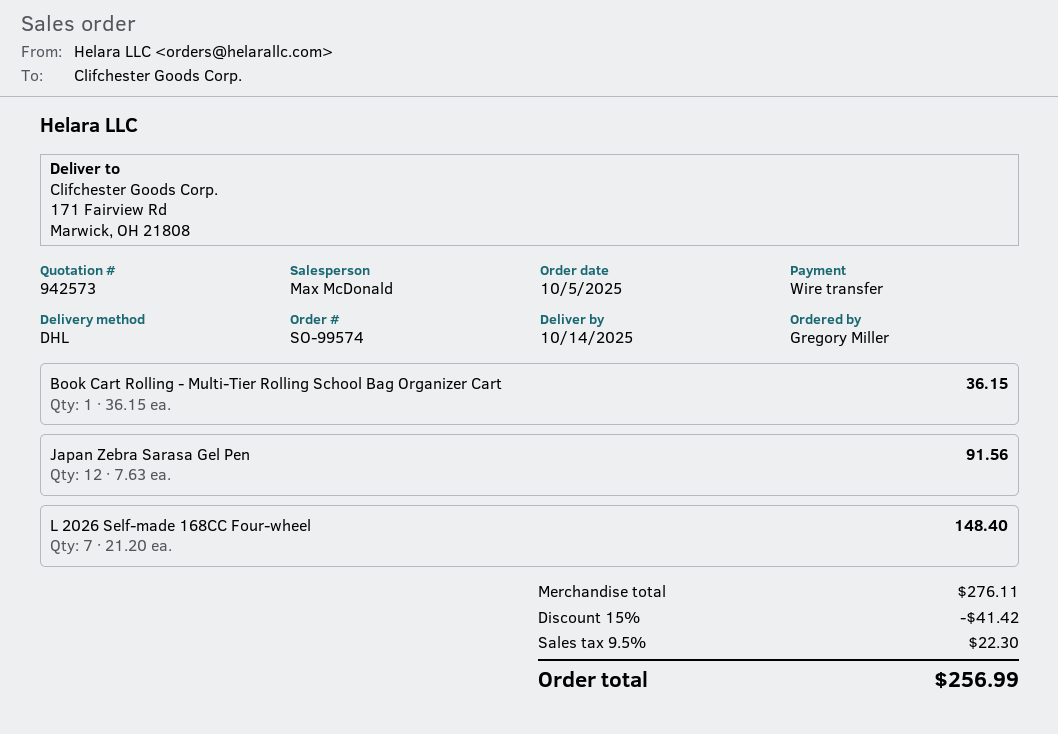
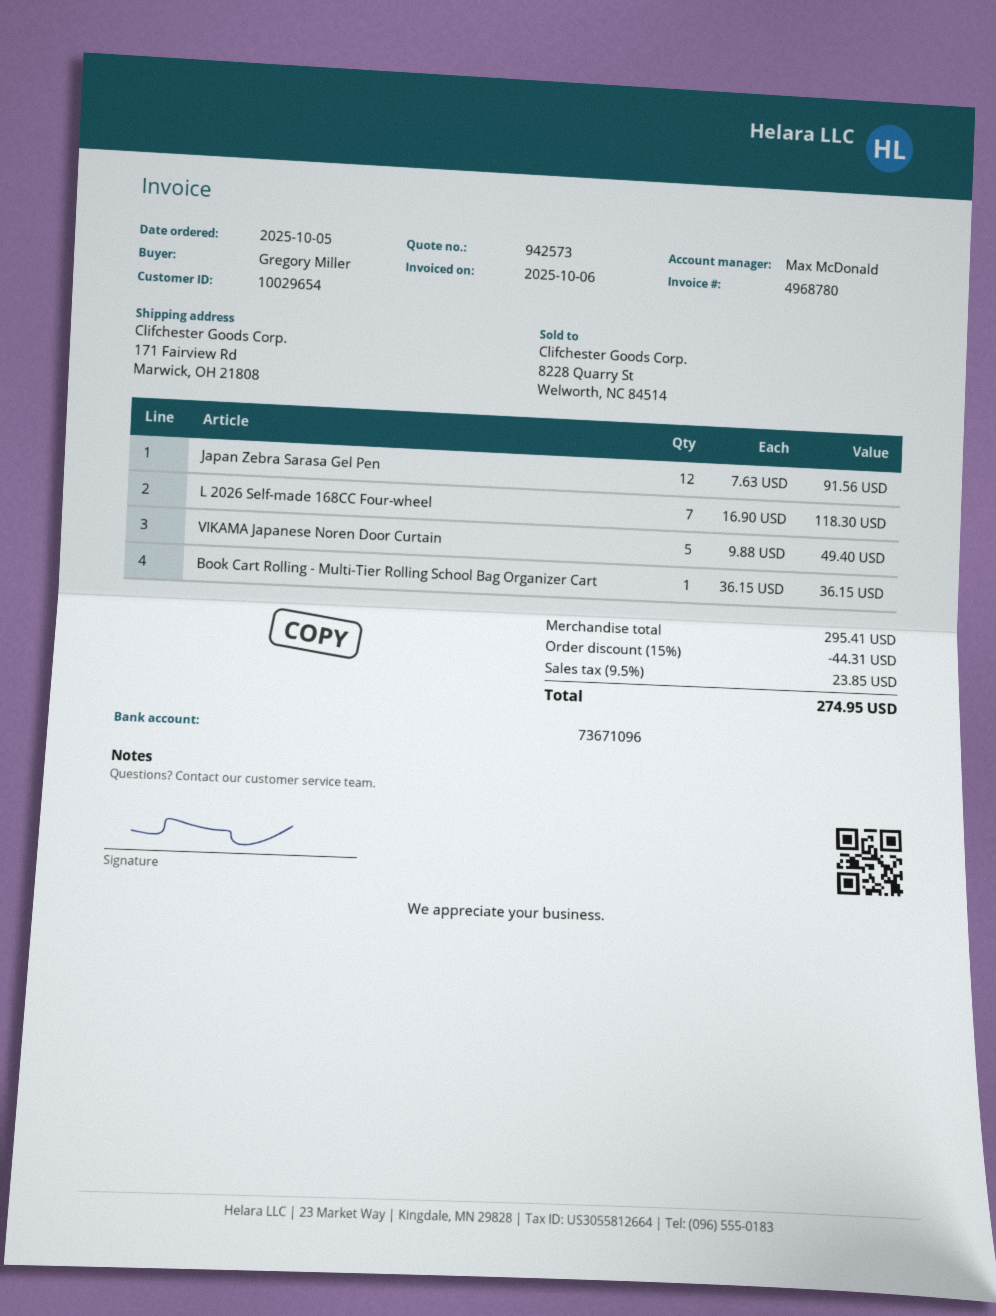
L 2026 Self-made 168CC Four-wheel: 7 x 21.20 = 148.40 -> 7 x 16.90 = 118.30
VIKAMA Japanese Noren Door Curtain: none -> 5 x 9.88 = 49.40
subtotal: 276.11 -> 295.41
discount: 15% = 41.42 -> 15% = 44.31
tax: 9.5% = 22.30 -> 9.5% = 23.85
total: 256.99 -> 274.95

